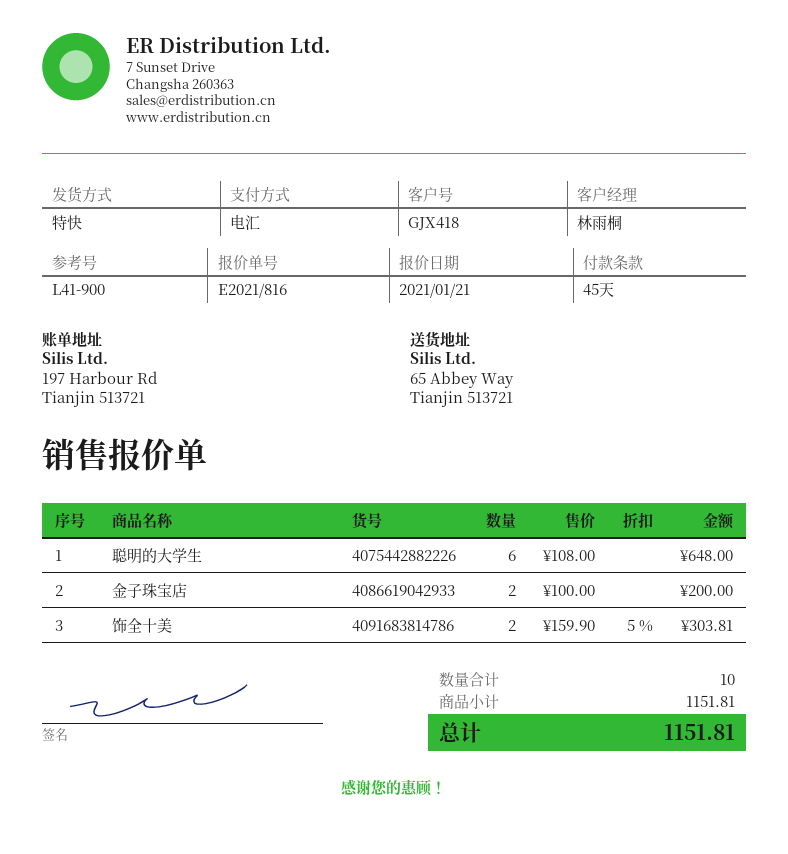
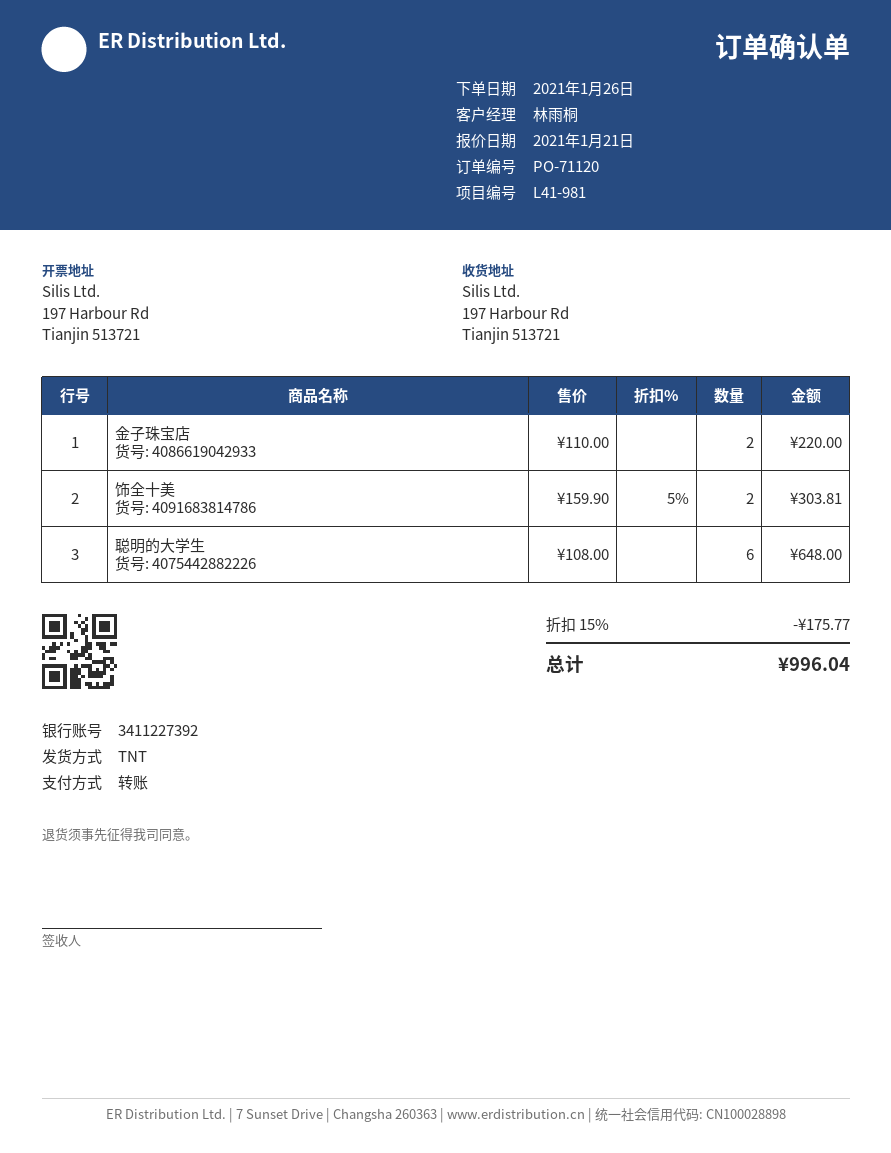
reference: L41-900 -> L41-981
shipping method: express -> TNT
ship to: 65 Abbey Way, Tianjin 513721 -> 197 Harbour Rd, Tianjin 513721
金子珠宝店: 2 x 100.00 = 200.00 -> 2 x 110.00 = 220.00
discount: none -> 15% = 175.77
total: 1151.81 -> 996.04

